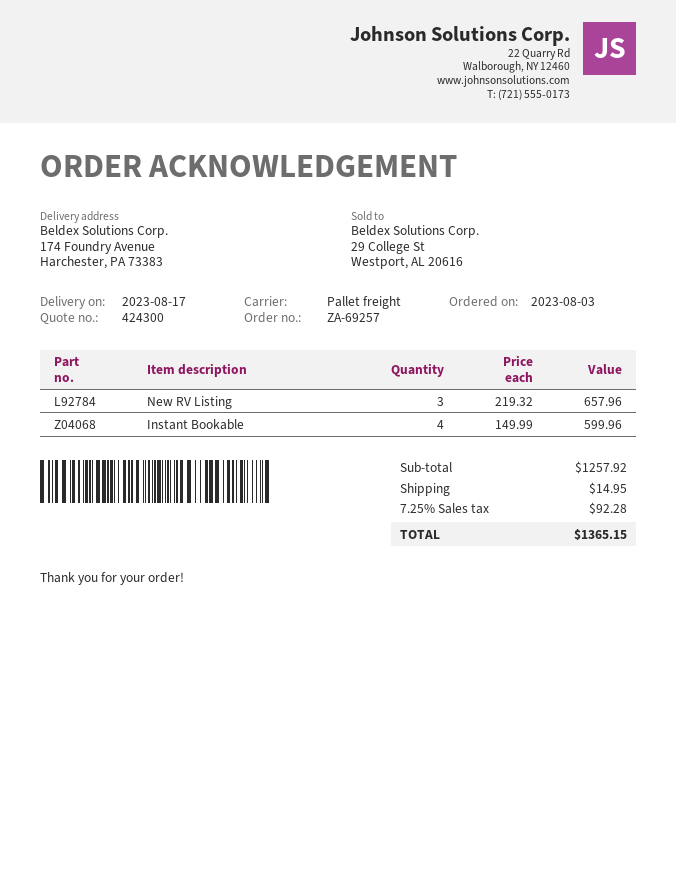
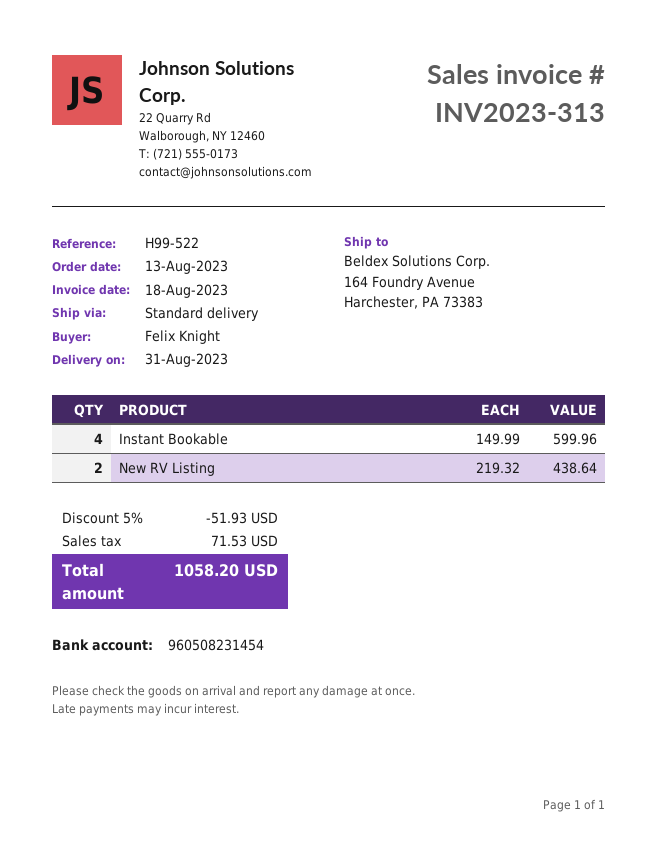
order date: 2023-08-03 -> 2023-08-13
delivery date: 2023-08-17 -> 2023-08-31
shipping method: pallet freight -> standard
ship to: 174 Foundry Avenue, Harchester, PA 73383 -> 164 Foundry Avenue, Harchester, PA 73383
New RV Listing: 3 x 219.32 = 657.96 -> 2 x 219.32 = 438.64
discount: none -> 5% = 51.93
shipping: 14.95 -> none
tax: 92.28 -> 71.53
total: 1365.15 -> 1058.20

